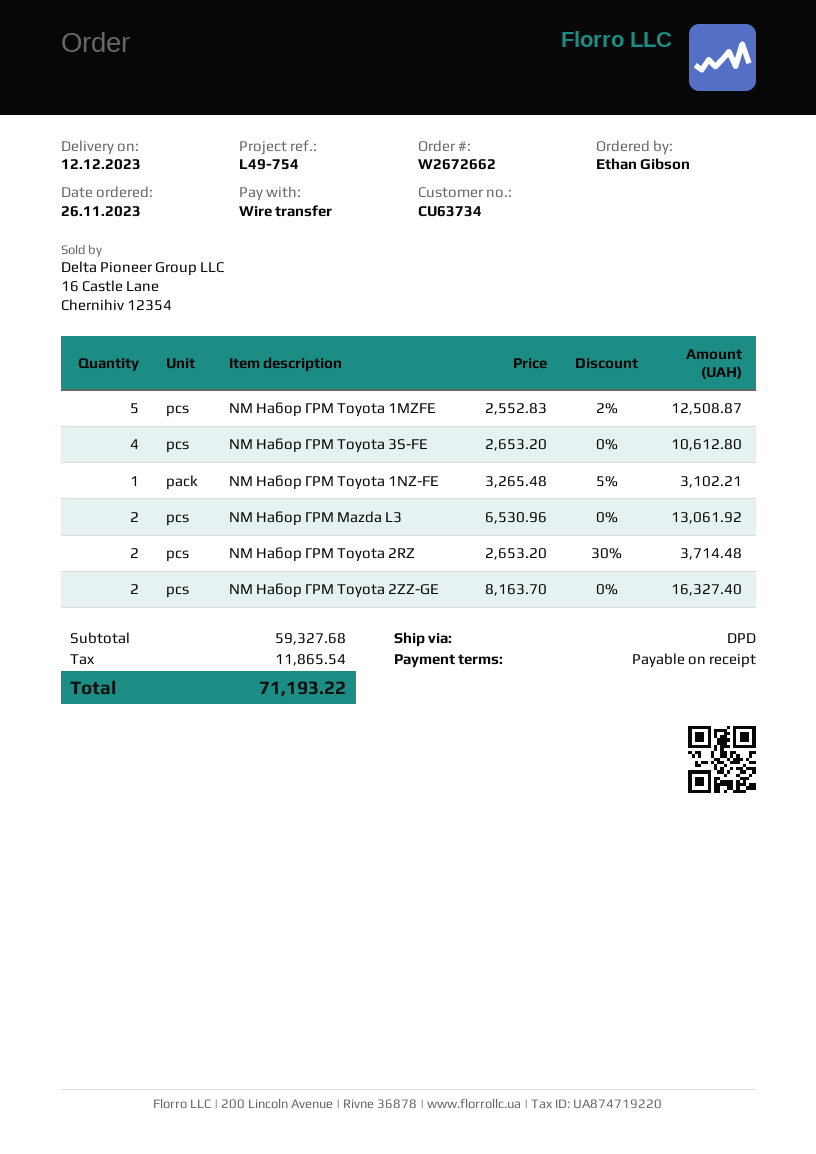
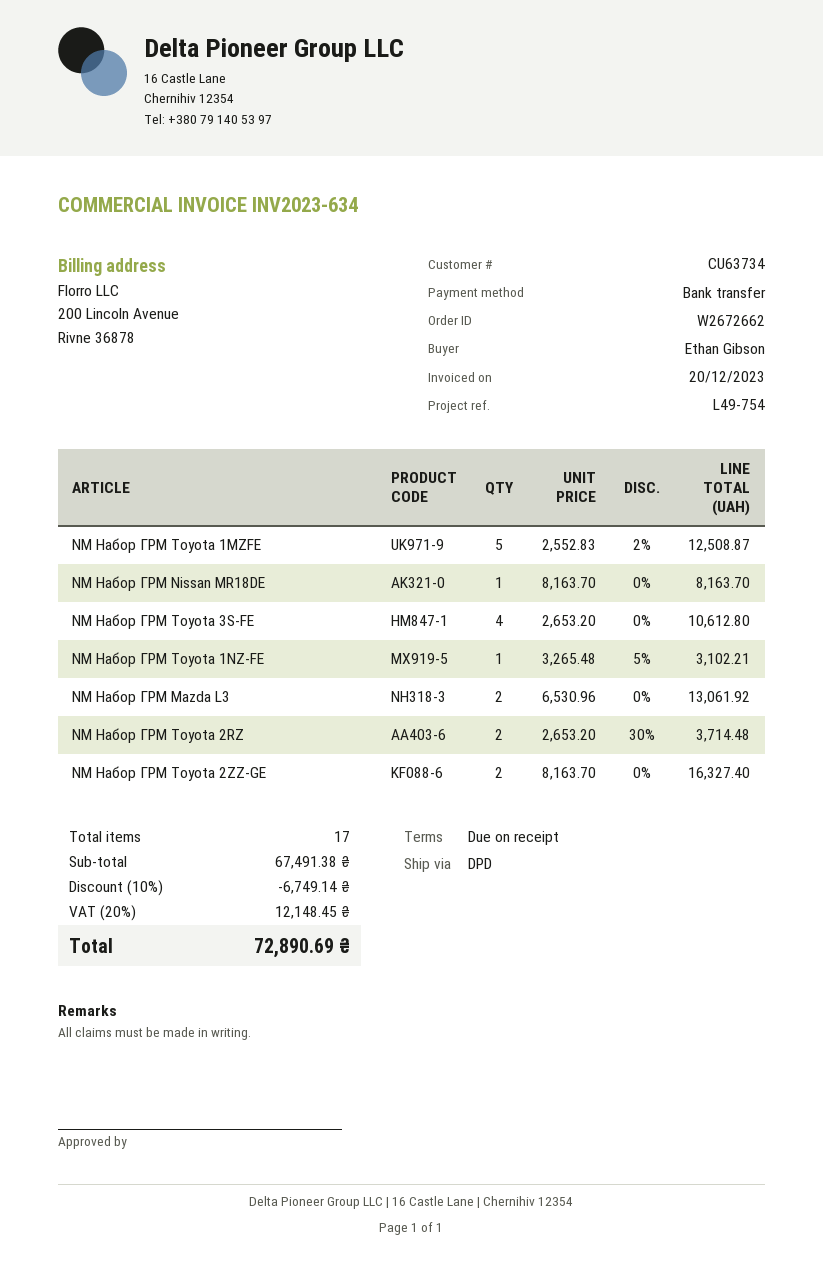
NM Набор ГРМ Nissan MR18DE: none -> 1 x 8163.70 = 8163.70
subtotal: 59327.68 -> 67491.38
discount: none -> 10% = 6749.14
tax: 11865.54 -> 12148.45
total: 71193.22 -> 72890.69

